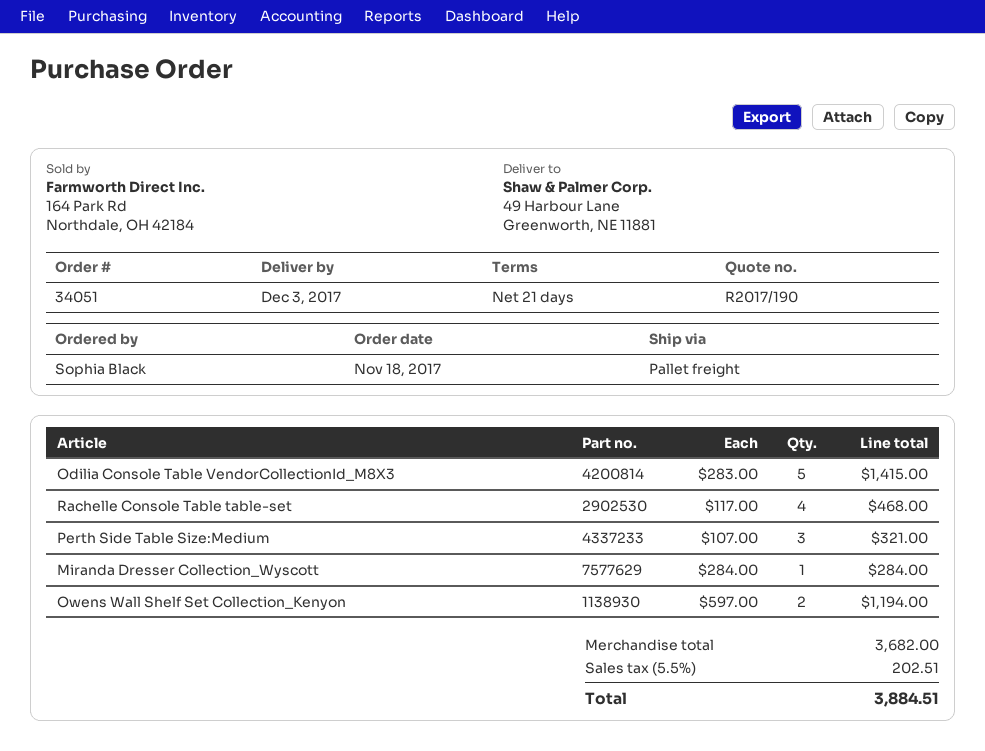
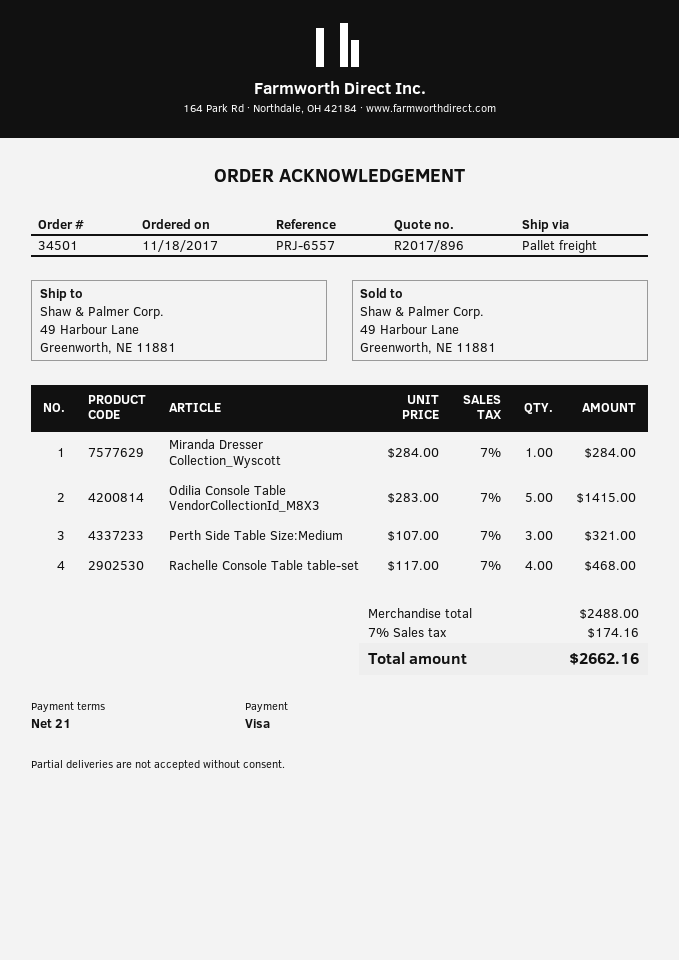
quote number: R2017/190 -> R2017/896
order number: 34051 -> 34501
Owens Wall Shelf Set Collection_Kenyon: 2 x 597.00 = 1194.00 -> none
subtotal: 3682.00 -> 2488.00
tax: 5.5% = 202.51 -> 7% = 174.16
total: 3884.51 -> 2662.16

